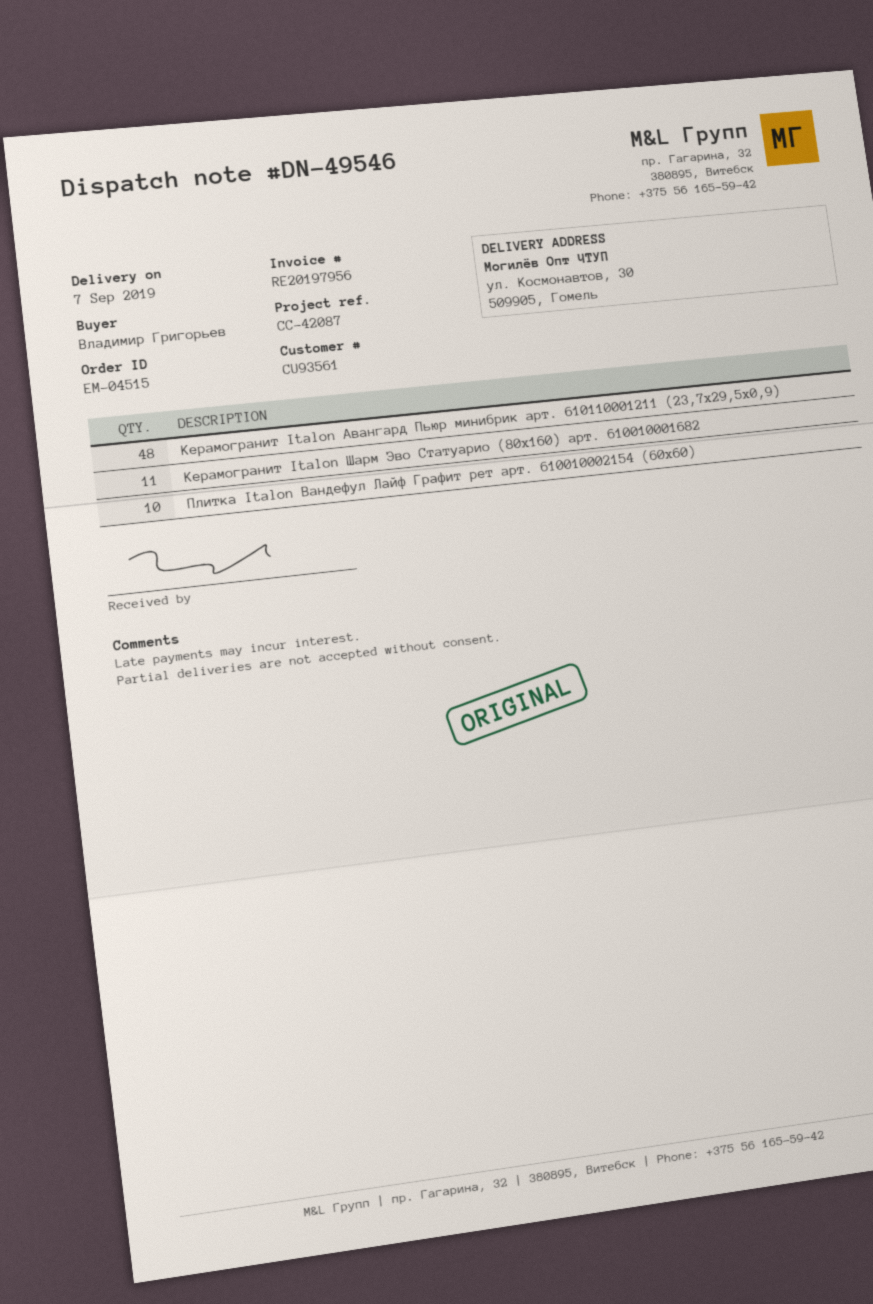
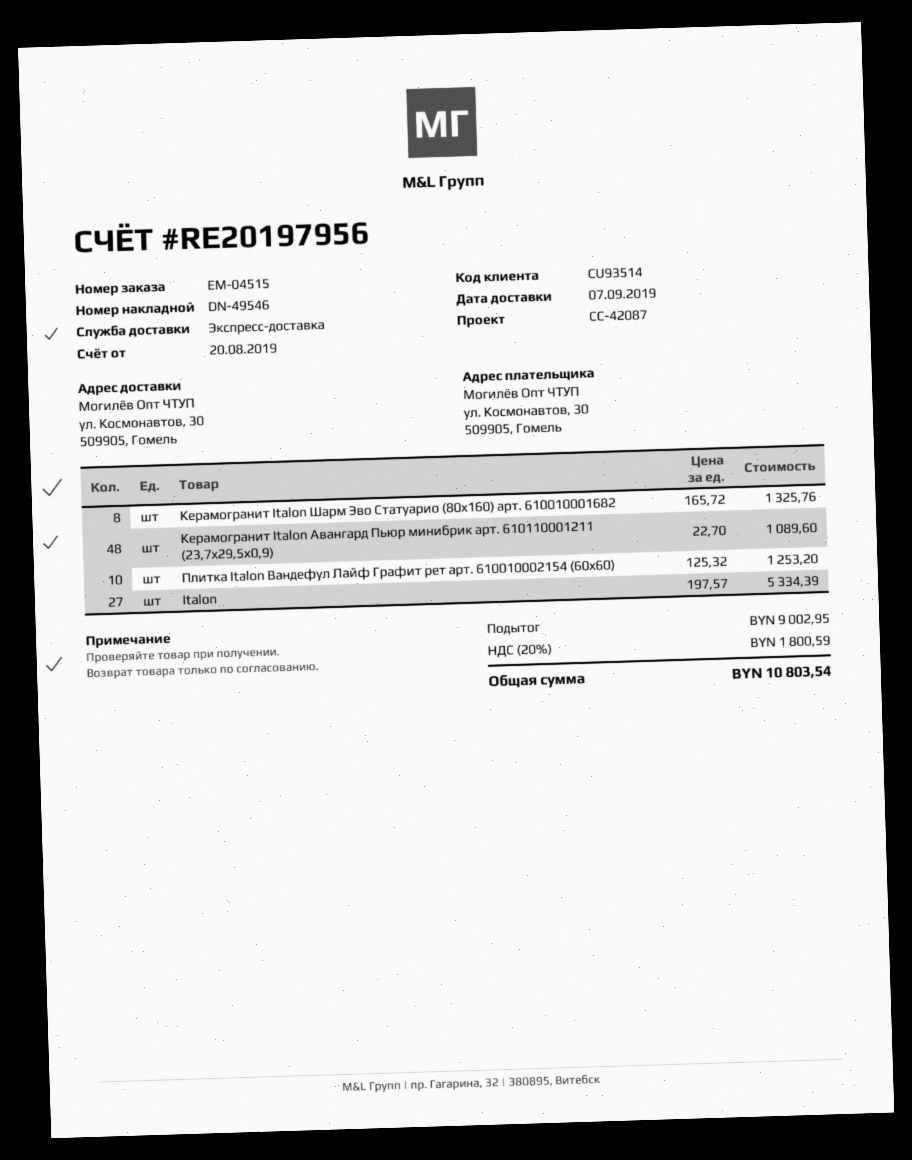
customer number: CU93561 -> CU93514
Керамогранит Italon Шарм Эво Статуарио (80x160) арт. 610010001682: 11 -> 8
Italon: none -> 27

